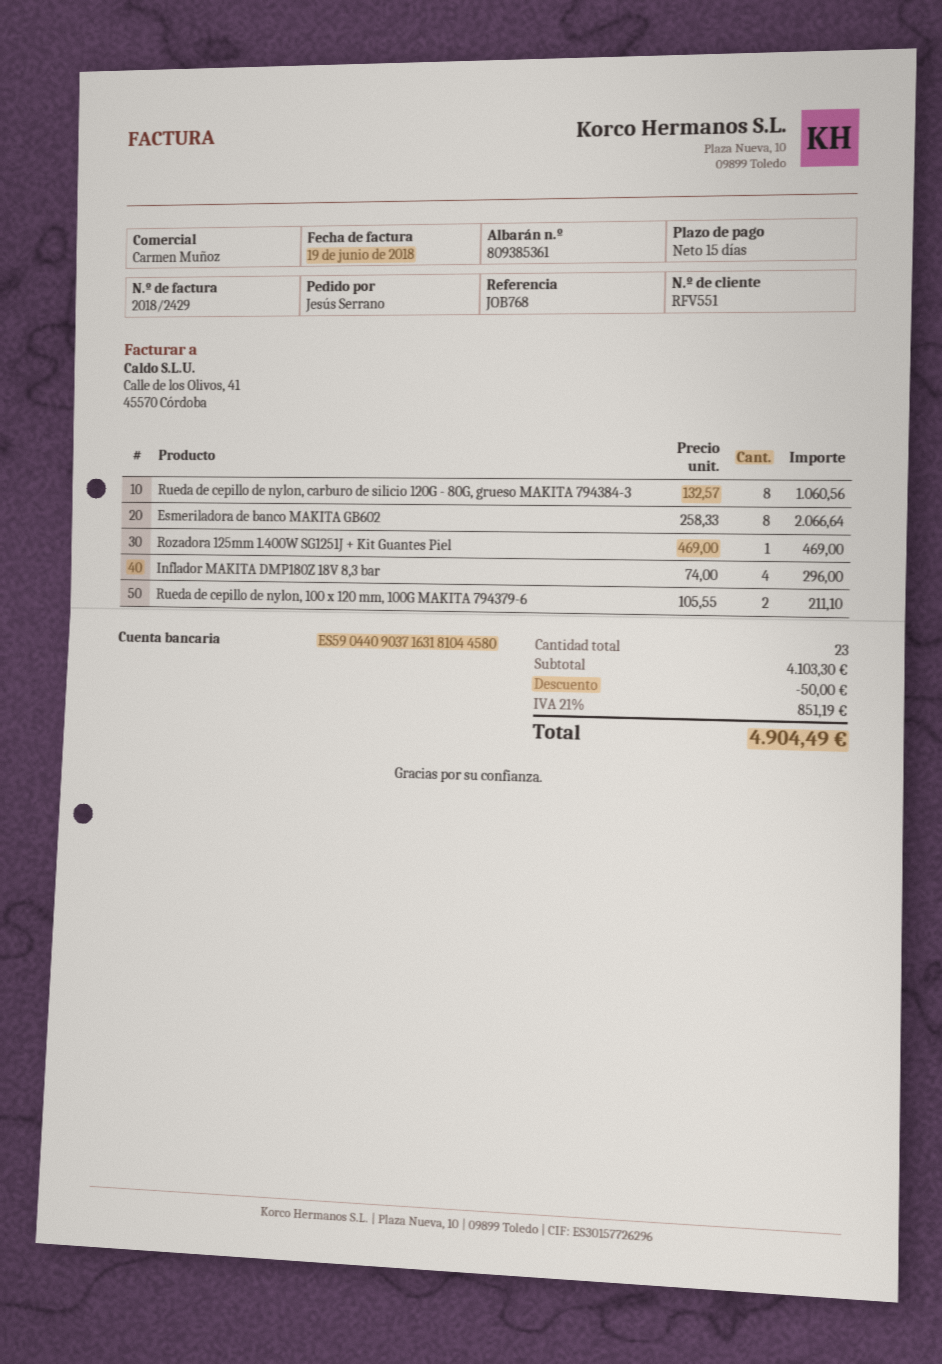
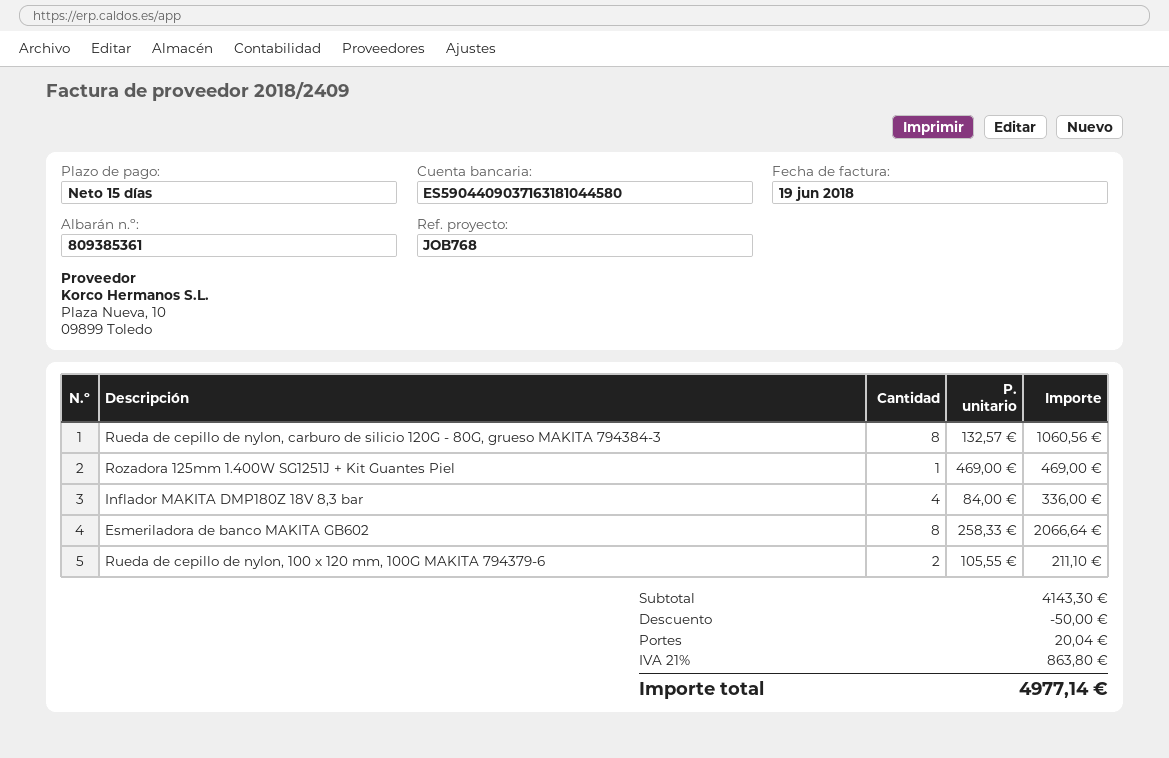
invoice number: 2018/2429 -> 2018/2409
Inflador MAKITA DMP180Z 18V 8,3 bar: 4 x 74.00 = 296.00 -> 4 x 84.00 = 336.00
subtotal: 4103.30 -> 4143.30
shipping: none -> 20.04
tax: 21% = 851.19 -> 21% = 863.80
total: 4904.49 -> 4977.14

